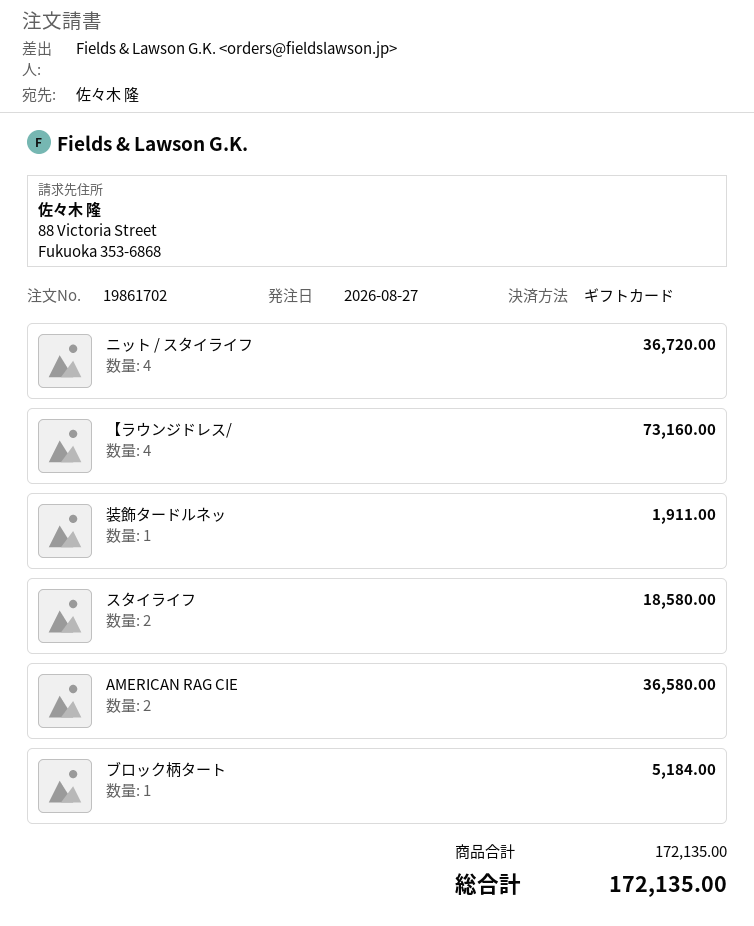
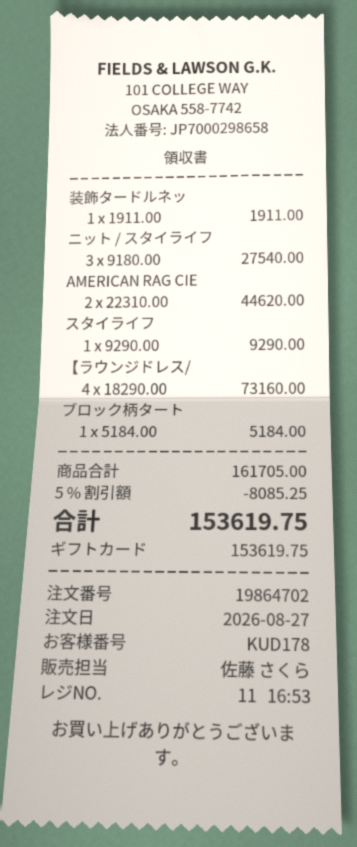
order number: 19861702 -> 19864702
ニット / スタイライフ: 4 for 36720.00 -> 3 for 27540.00
スタイライフ: 2 for 18580.00 -> 1 for 9290.00
AMERICAN RAG CIE: 2 for 36580.00 -> 2 for 44620.00
subtotal: 172135.00 -> 161705.00
discount: none -> 5% = 8085.25
total: 172135.00 -> 153619.75

